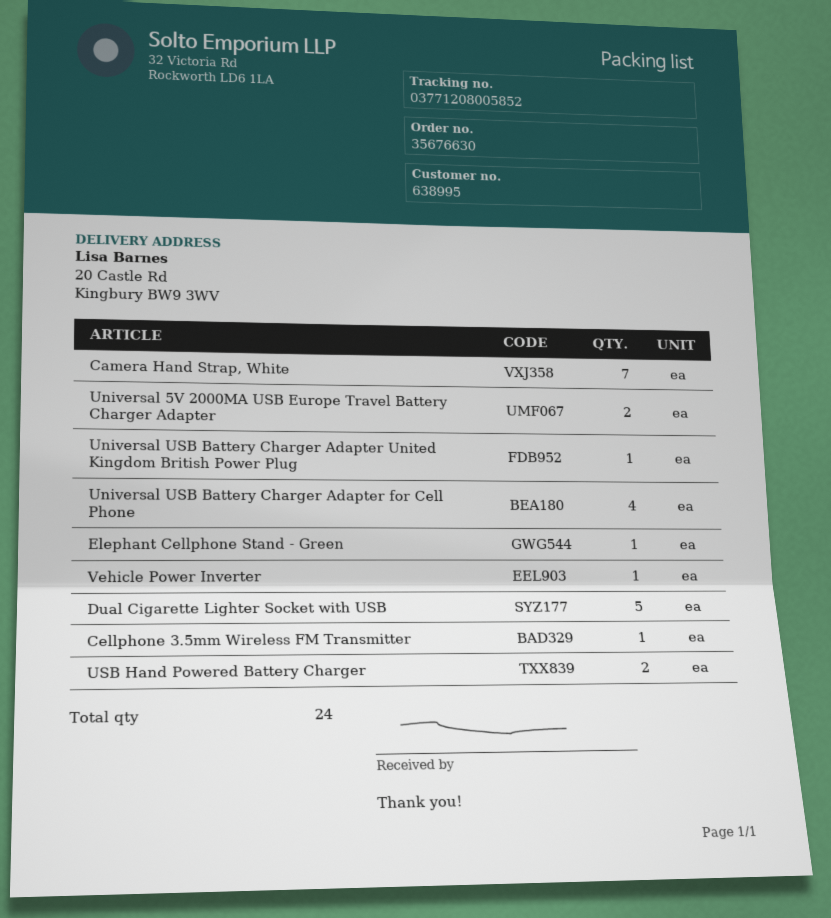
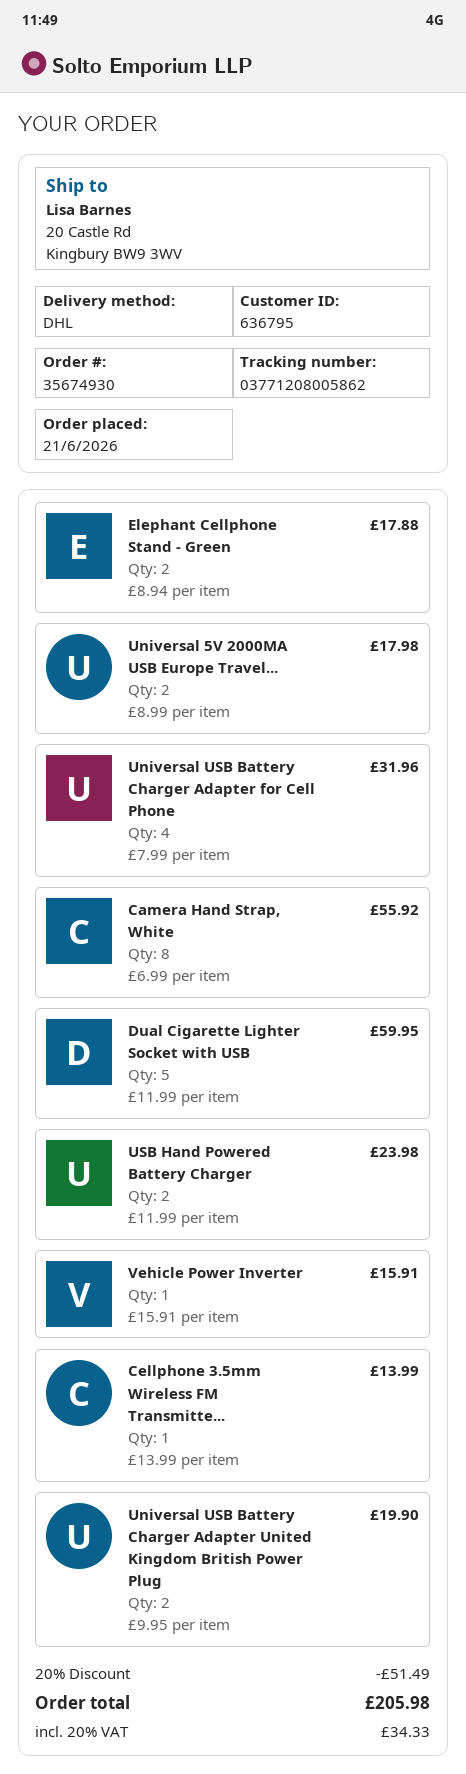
order number: 35676630 -> 35674930
customer number: 638995 -> 636795
tracking number: 03771208005852 -> 03771208005862
Camera Hand Strap, White: 7 -> 8
Universal USB Battery Charger Adapter United Kingdom British Power Plug: 1 -> 2
Elephant Cellphone Stand - Green: 1 -> 2

